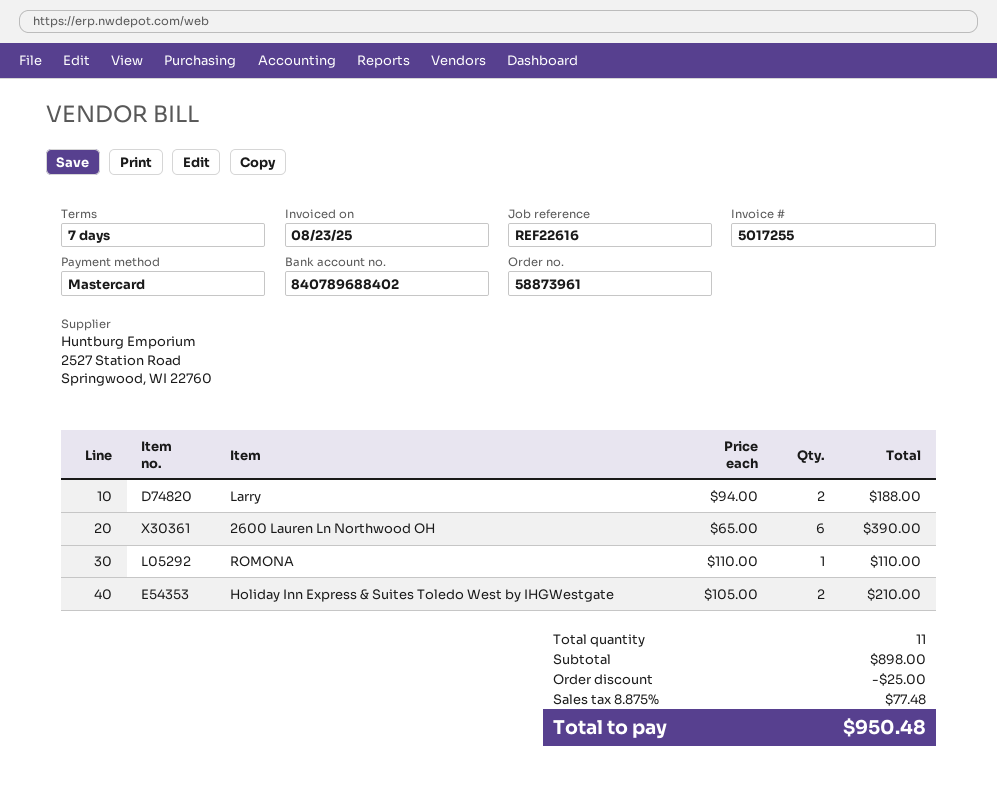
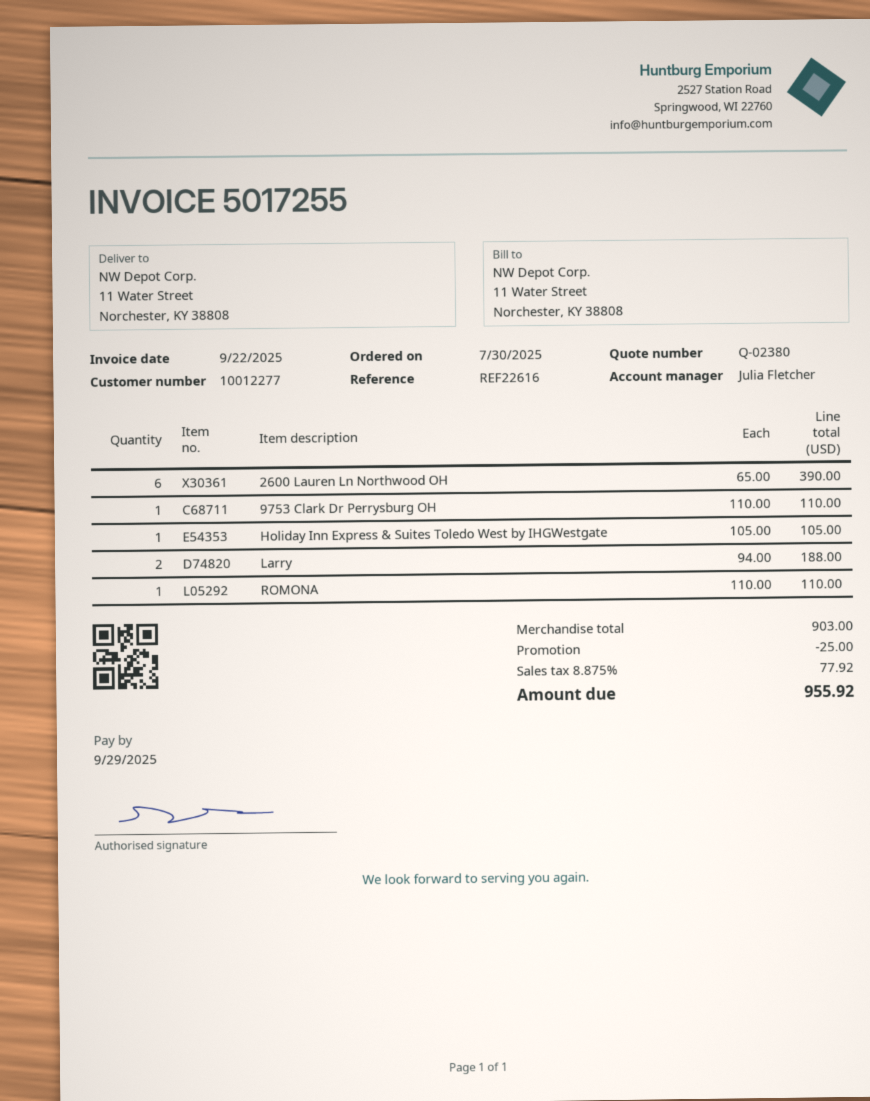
invoice date: 2025-08-23 -> 2025-09-22
Holiday Inn Express & Suites Toledo West by IHGWestgate: 2 x 105.00 = 210.00 -> 1 x 105.00 = 105.00
9753 Clark Dr Perrysburg OH: none -> 1 x 110.00 = 110.00
subtotal: 898.00 -> 903.00
tax: 8.875% = 77.48 -> 8.875% = 77.92
total: 950.48 -> 955.92

